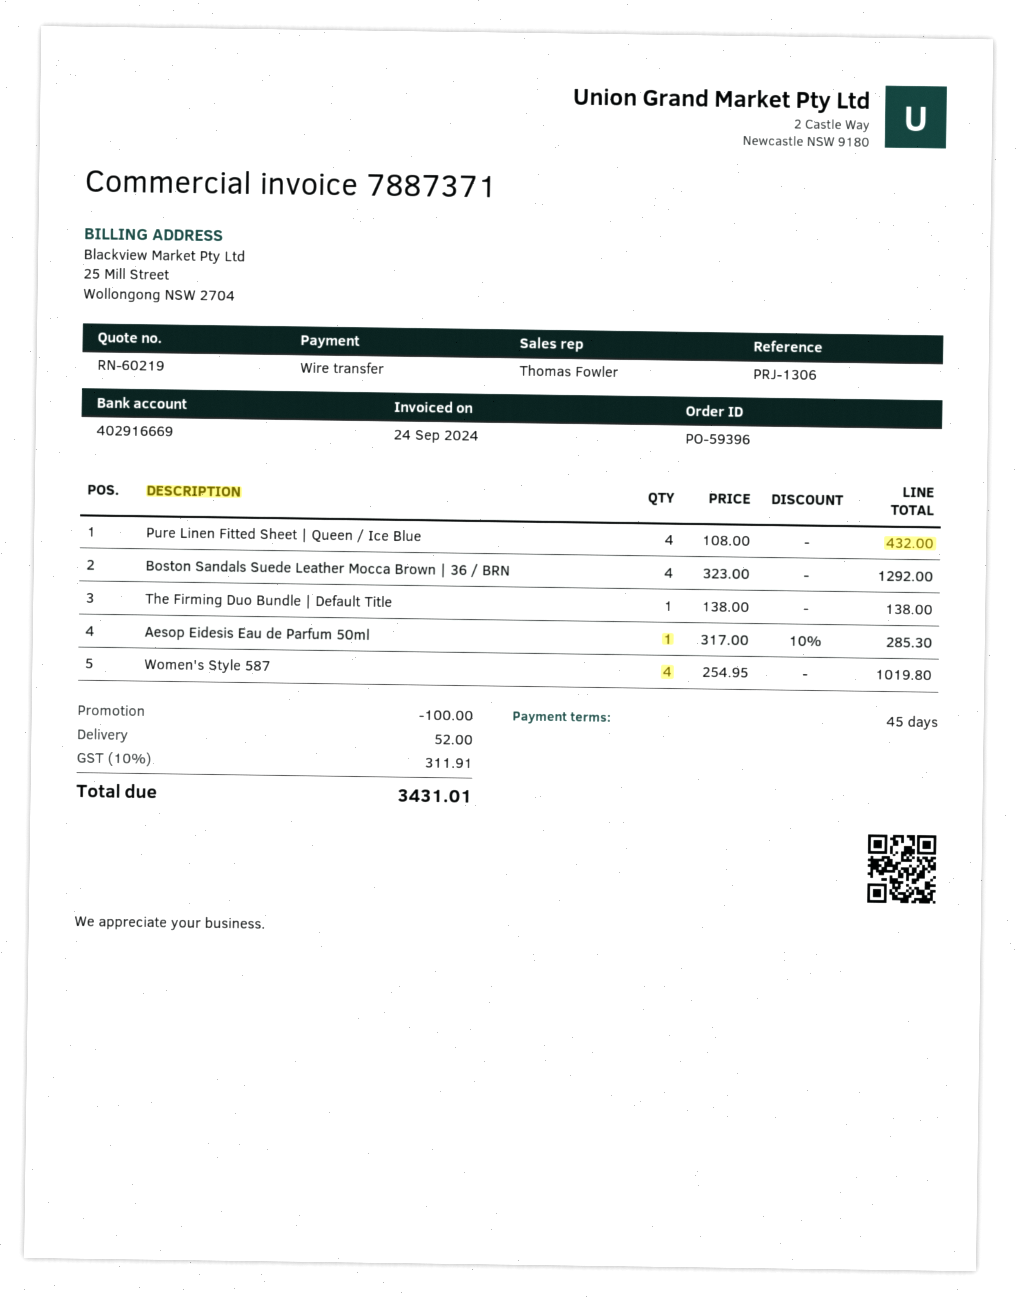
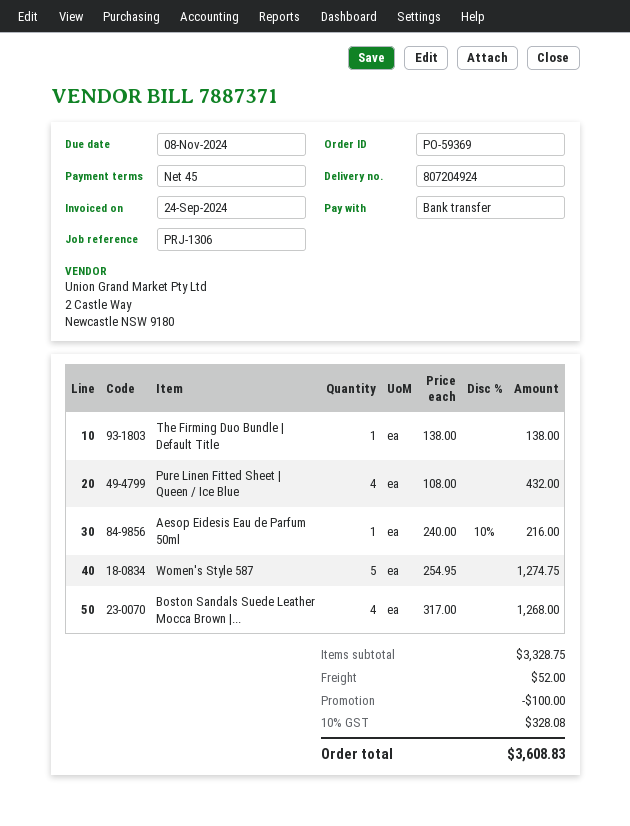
order number: PO-59396 -> PO-59369
Boston Sandals Suede Leather Mocca Brown | 36 / BRN: 4 x 323.00 = 1292.00 -> 4 x 317.00 = 1268.00
Aesop Eidesis Eau de Parfum 50ml: 1 x 317.00 - 10% = 285.30 -> 1 x 240.00 - 10% = 216.00
Women's Style 587: 4 x 254.95 = 1019.80 -> 5 x 254.95 = 1274.75
tax: 10% = 311.91 -> 10% = 328.08
total: 3431.01 -> 3608.83

